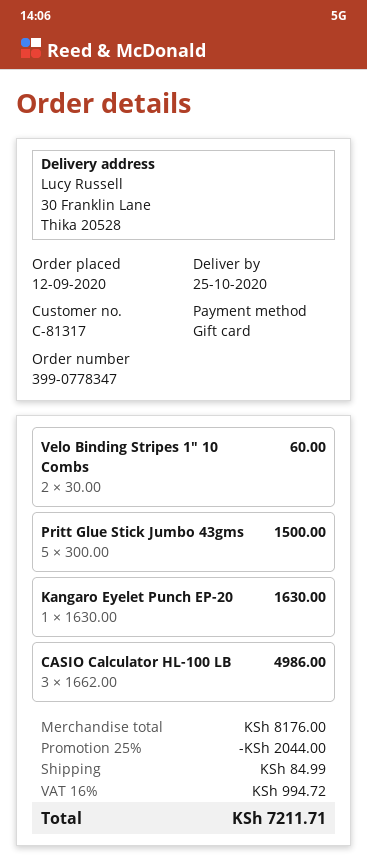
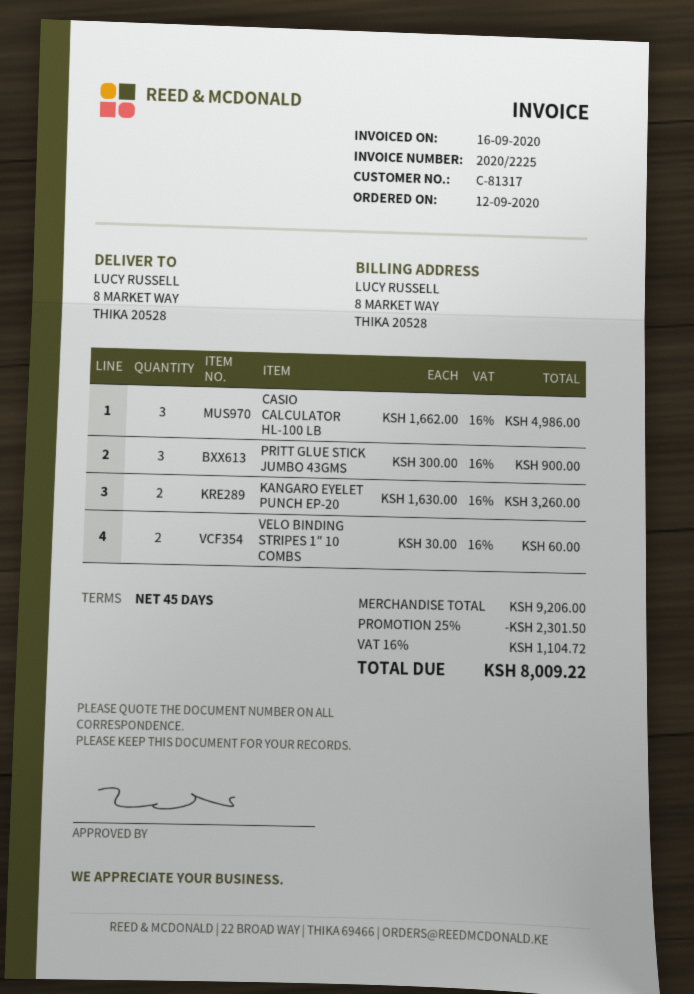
ship to: 30 Franklin Lane, Thika 20528 -> 8 MARKET WAY, THIKA 20528
Pritt Glue Stick Jumbo 43gms: 5 x 300.00 = 1500.00 -> 3 x 300.00 = 900.00
Kangaro Eyelet Punch EP-20: 1 x 1630.00 = 1630.00 -> 2 x 1630.00 = 3260.00
subtotal: 8176.00 -> 9206.00
discount: 25% = 2044.00 -> 25% = 2301.50
shipping: 84.99 -> none
tax: 16% = 994.72 -> 16% = 1104.72
total: 7211.71 -> 8009.22

